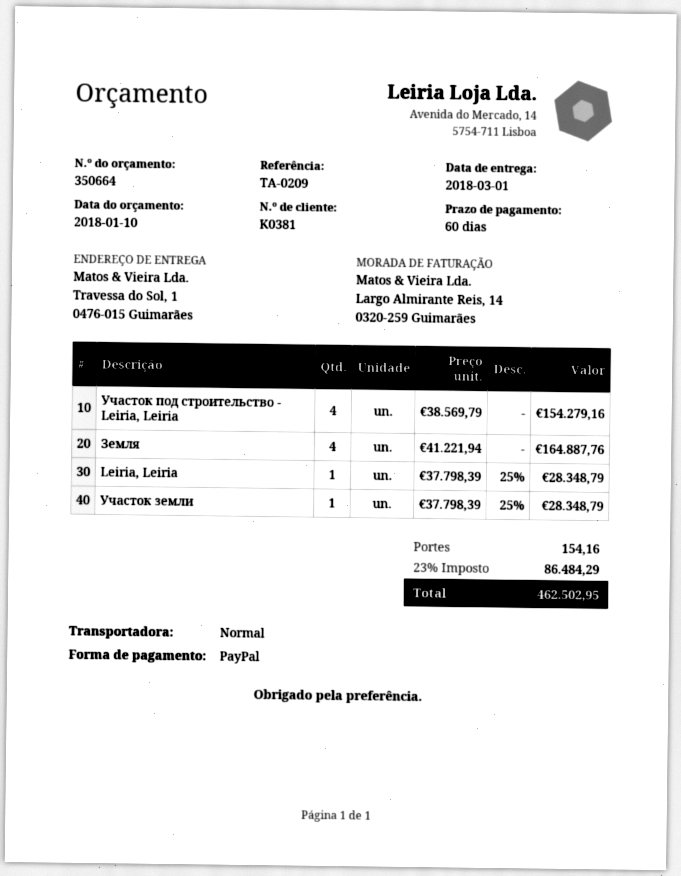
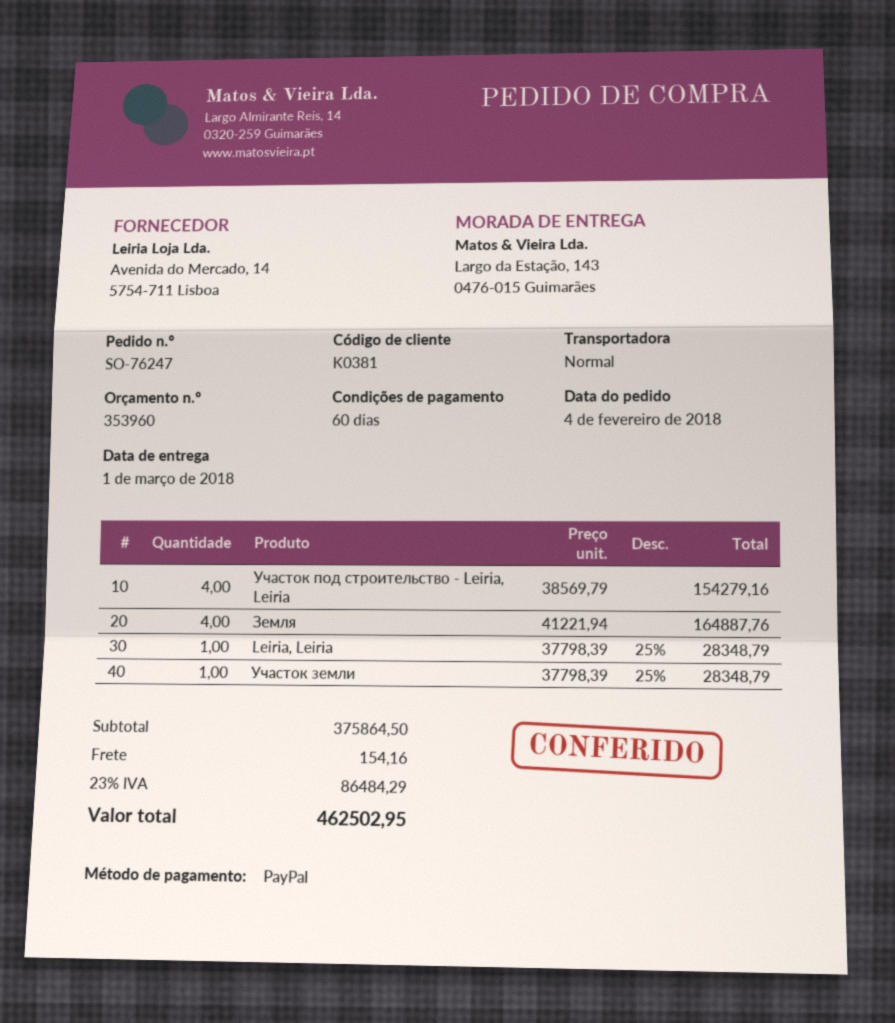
quote number: 350664 -> 353960
ship to: Travessa do Sol, 1, 0476-015 Guimarães -> Largo da Estação, 143, 0476-015 Guimarães

